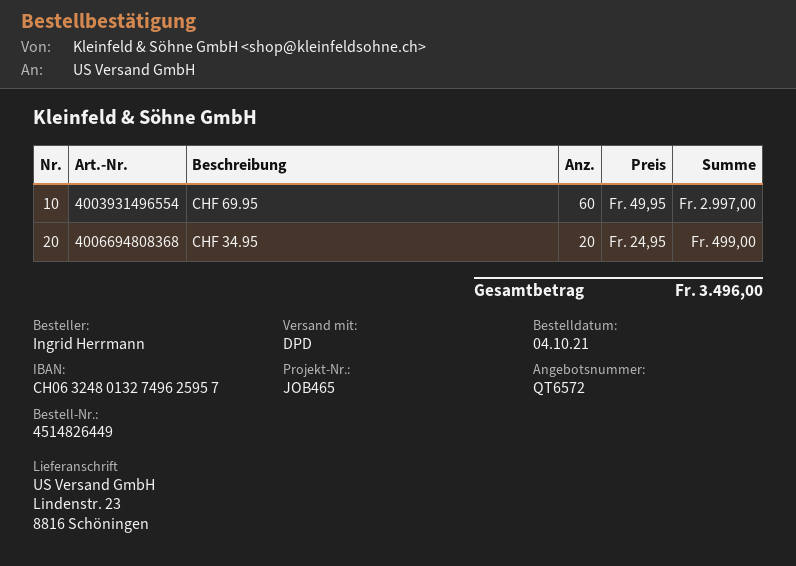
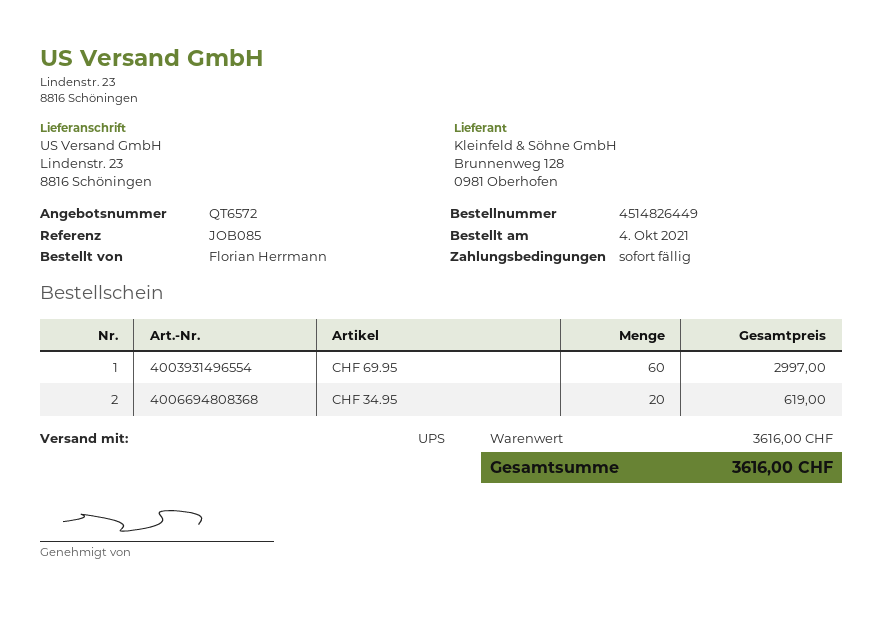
reference: JOB465 -> JOB085
ordered by: Ingrid Herrmann -> Florian Herrmann
shipping method: DPD -> UPS
CHF 34.95: 20 for 499.00 -> 20 for 619.00
total: 3496.00 -> 3616.00

